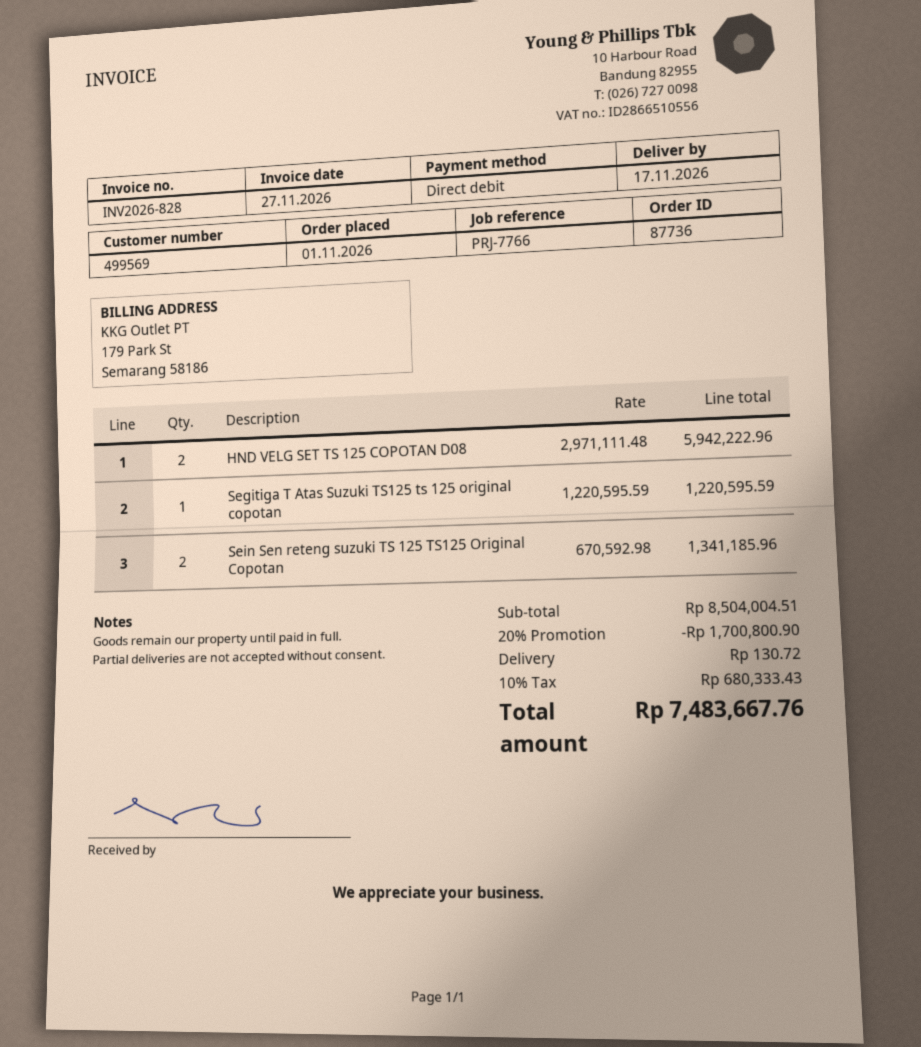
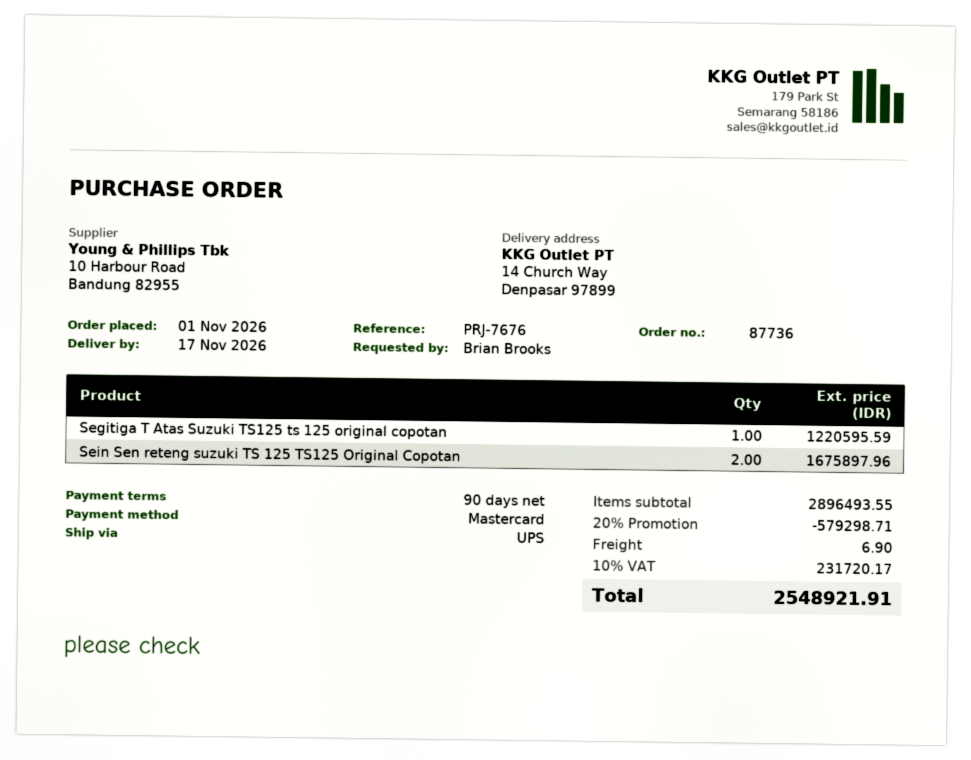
reference: PRJ-7766 -> PRJ-7676
payment method: direct debit -> Mastercard
HND VELG SET TS 125 COPOTAN D08: 2 for 5942222.96 -> none
Sein Sen reteng suzuki TS 125 TS125 Original Copotan: 2 for 1341185.96 -> 2 for 1675897.96
subtotal: 8504004.51 -> 2896493.55
discount: 20% = 1700800.90 -> 20% = 579298.71
shipping: 130.72 -> 6.90
tax: 10% = 680333.43 -> 10% = 231720.17
total: 7483667.76 -> 2548921.91

